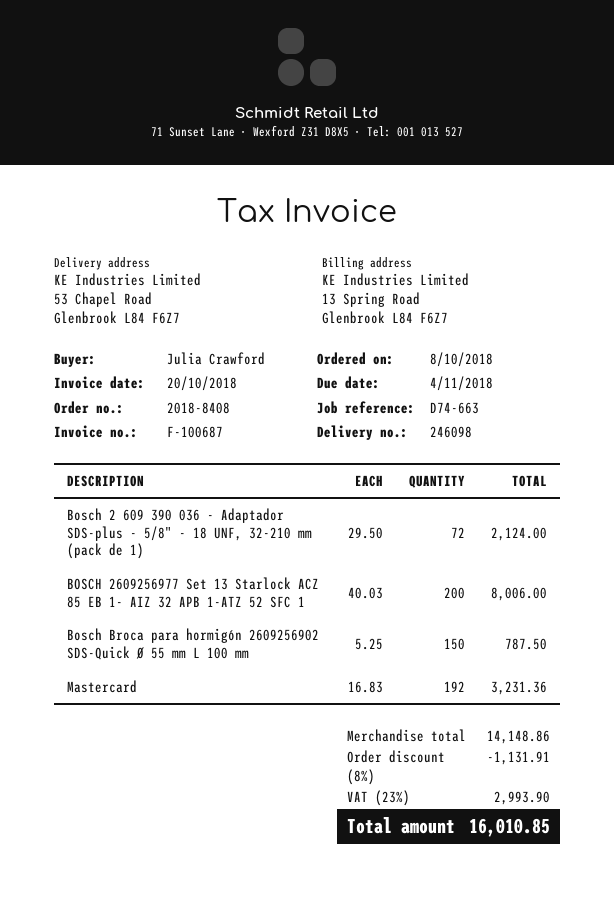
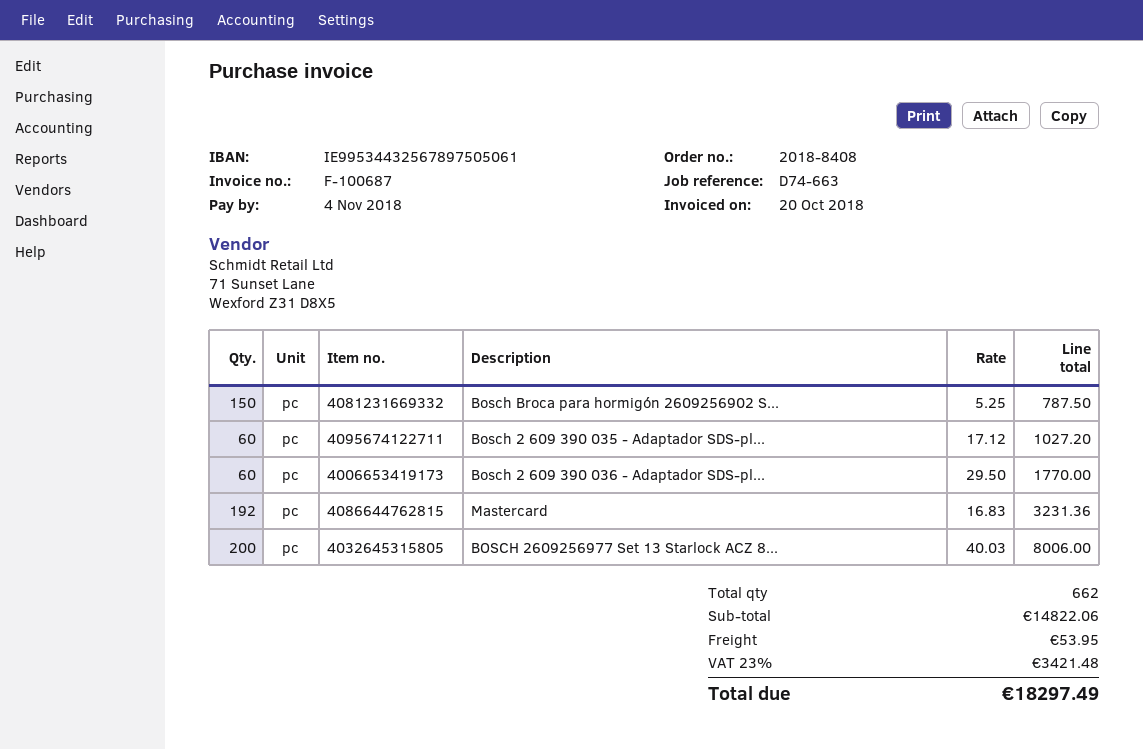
Bosch 2 609 390 036 - Adaptador SDS-plus - 5/8" - 18 UNF, 32-210 mm (pack de 1): 72 x 29.50 = 2124.00 -> 60 x 29.50 = 1770.00
Bosch 2 609 390 035 - Adaptador SDS-pl...: none -> 60 x 17.12 = 1027.20
subtotal: 14148.86 -> 14822.06
discount: 8% = 1131.91 -> none
shipping: none -> 53.95
tax: 23% = 2993.90 -> 23% = 3421.48
total: 16010.85 -> 18297.49

